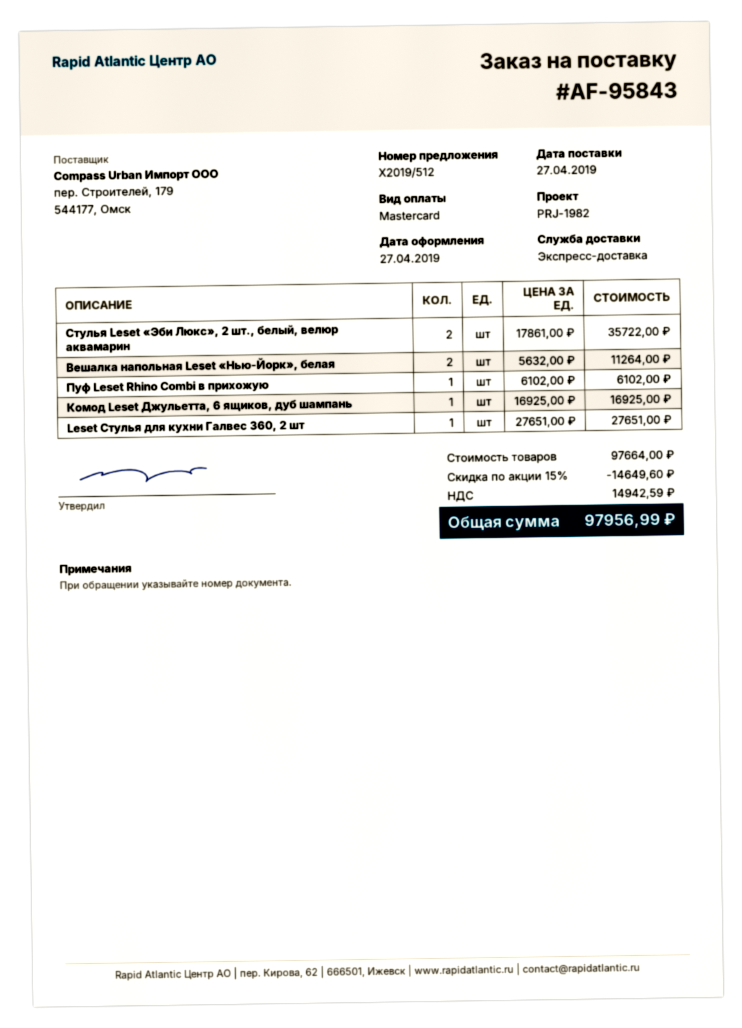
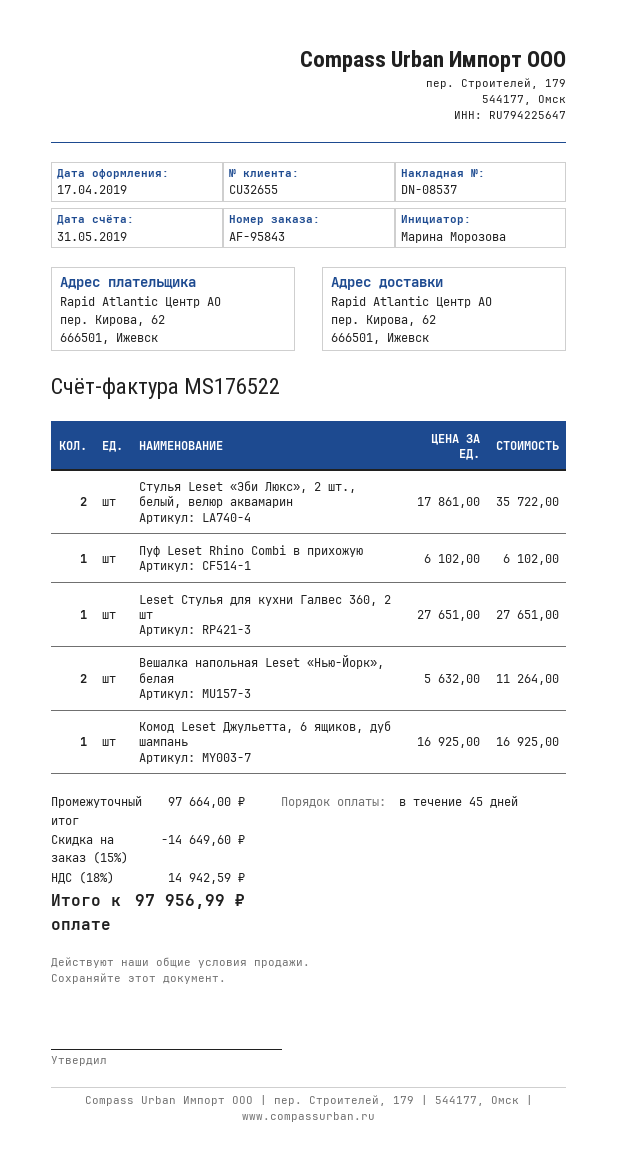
order date: 2019-04-27 -> 2019-04-17

